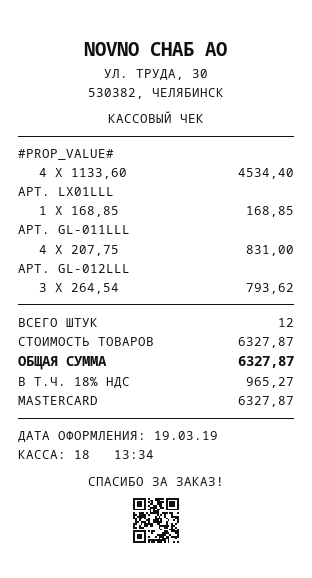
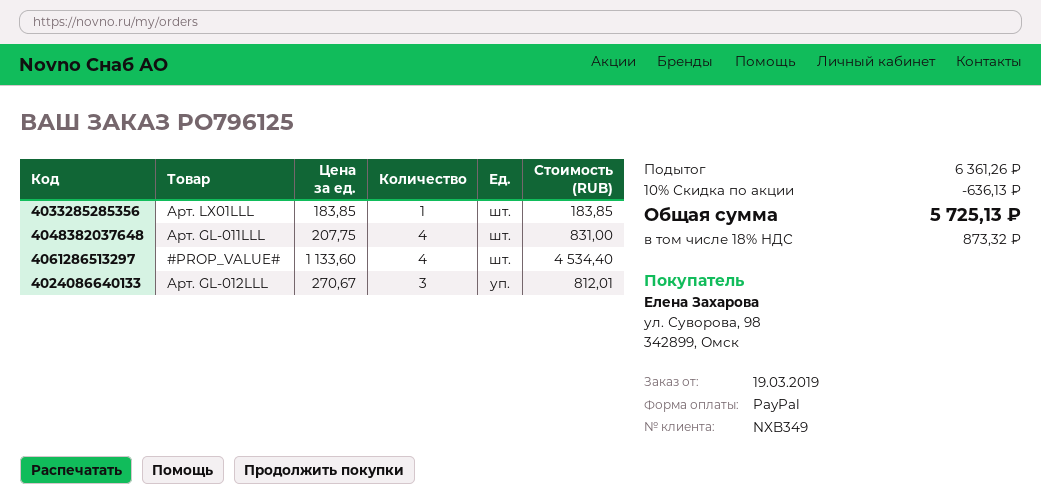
payment method: Mastercard -> PayPal
АРТ. LX01LLL: 1 x 168.85 = 168.85 -> 1 x 183.85 = 183.85
АРТ. GL-012LLL: 3 x 264.54 = 793.62 -> 3 x 270.67 = 812.01
subtotal: 6327.87 -> 6361.26
discount: none -> 10% = 636.13
tax: 18% = 965.27 -> 18% = 873.32
total: 6327.87 -> 5725.13

